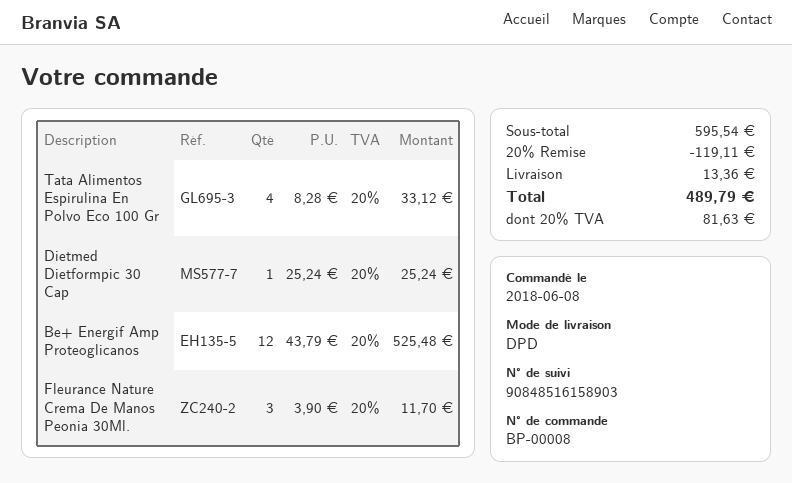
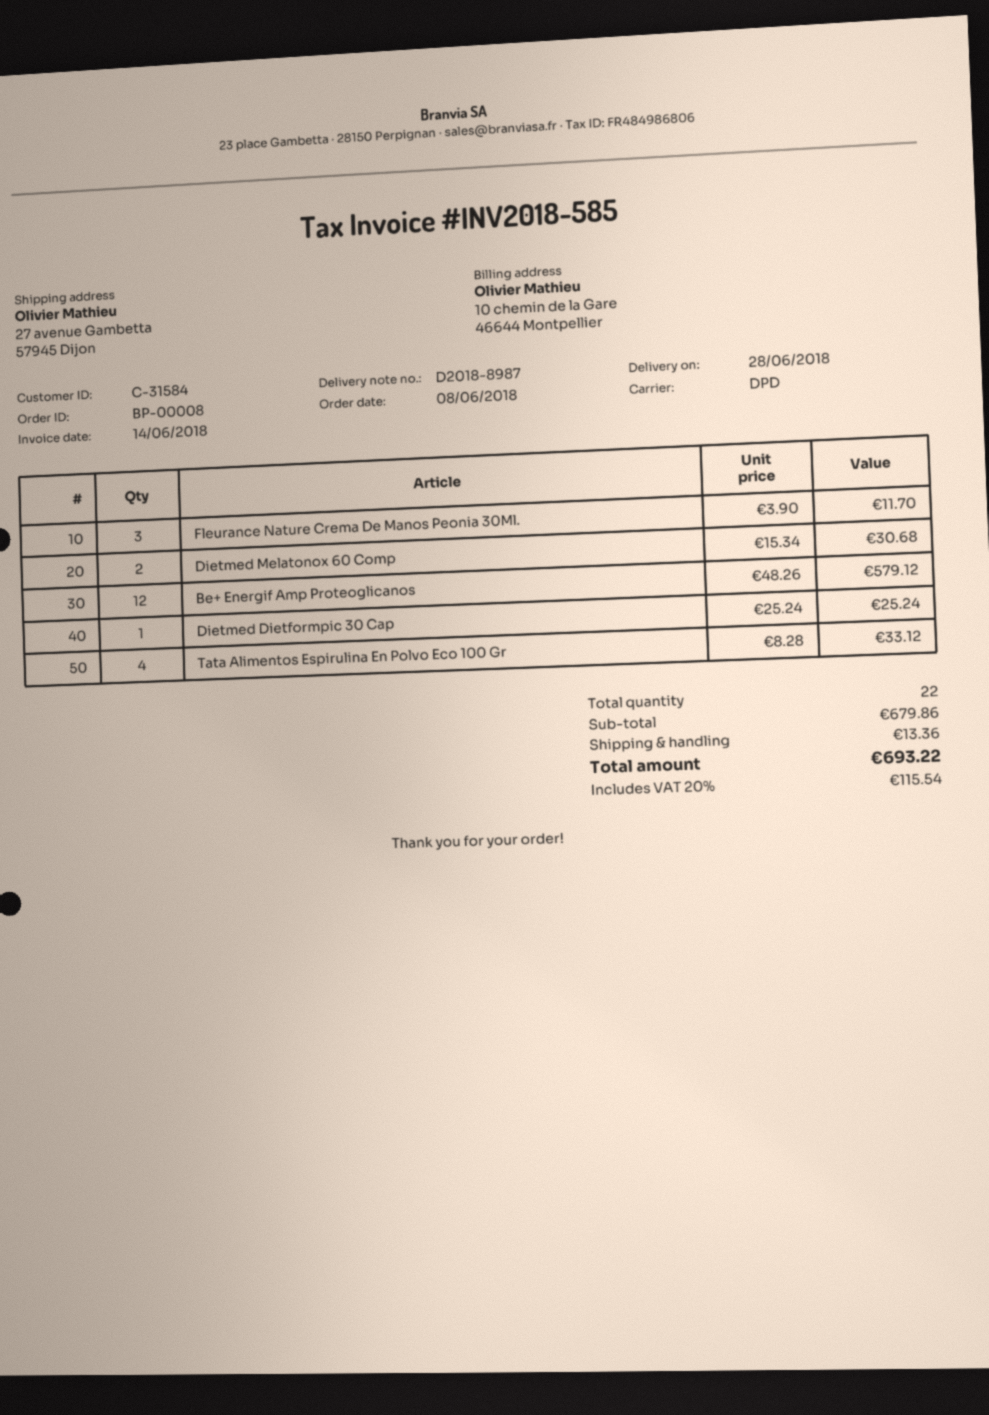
Be+ Energif Amp Proteoglicanos: 12 x 43.79 = 525.48 -> 12 x 48.26 = 579.12
Dietmed Melatonox 60 Comp: none -> 2 x 15.34 = 30.68
subtotal: 595.54 -> 679.86
discount: 20% = 119.11 -> none
tax: 20% = 81.63 -> 20% = 115.54
total: 489.79 -> 693.22

